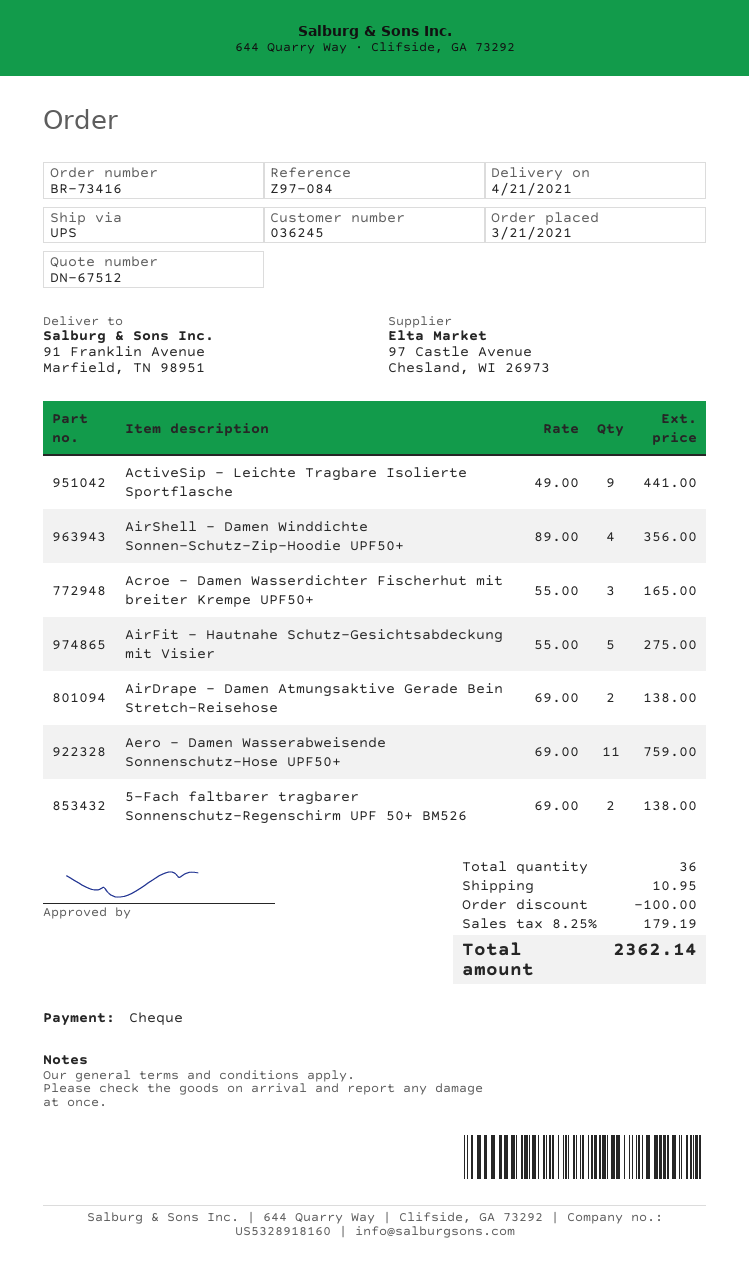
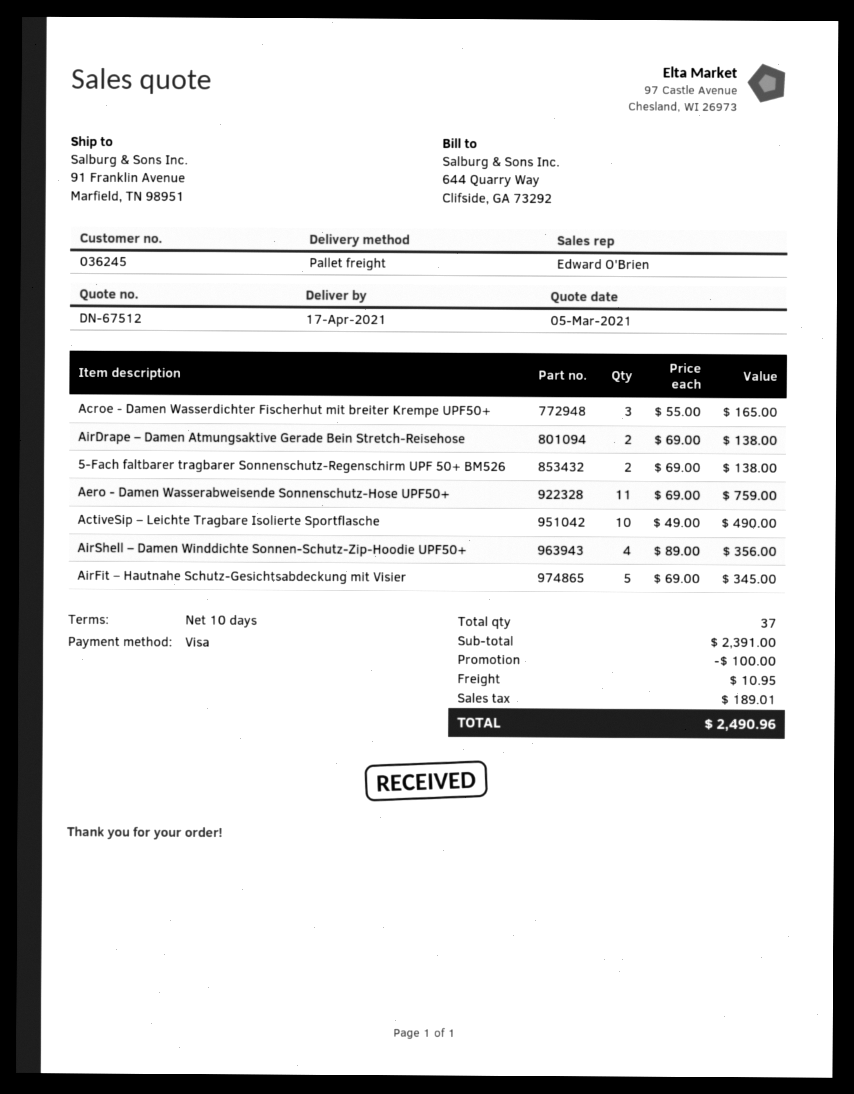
delivery date: 2021-04-21 -> 2021-04-17
payment method: cheque -> Visa
shipping method: UPS -> pallet freight
ActiveSip – Leichte Tragbare Isolierte Sportflasche: 9 x 49.00 = 441.00 -> 10 x 49.00 = 490.00
AirFit – Hautnahe Schutz-Gesichtsabdeckung mit Visier: 5 x 55.00 = 275.00 -> 5 x 69.00 = 345.00
total quantity: 36 -> 37
tax: 179.19 -> 189.01
total: 2362.14 -> 2490.96

